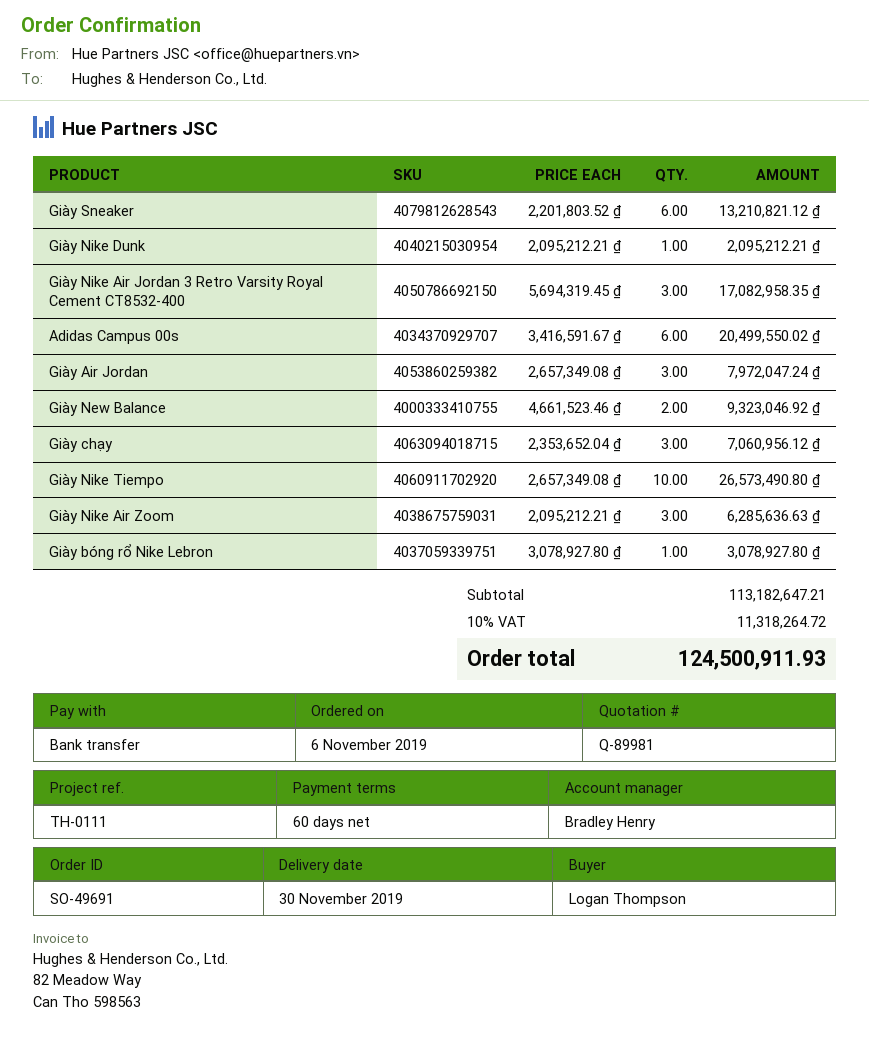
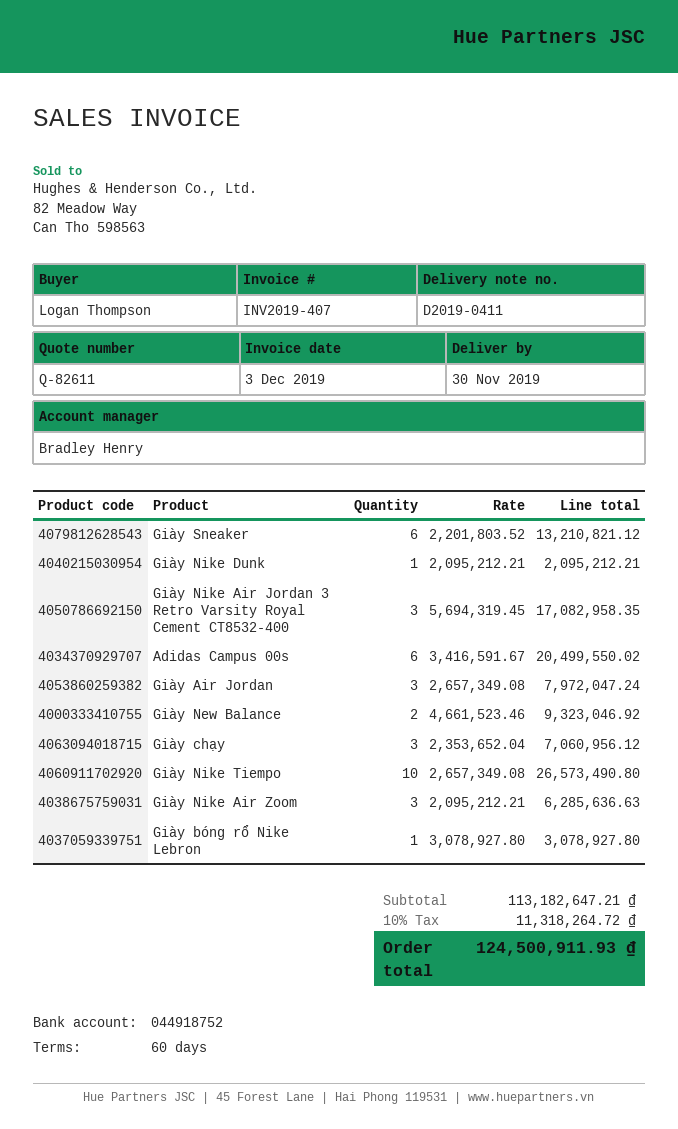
quote number: Q-89981 -> Q-82611

